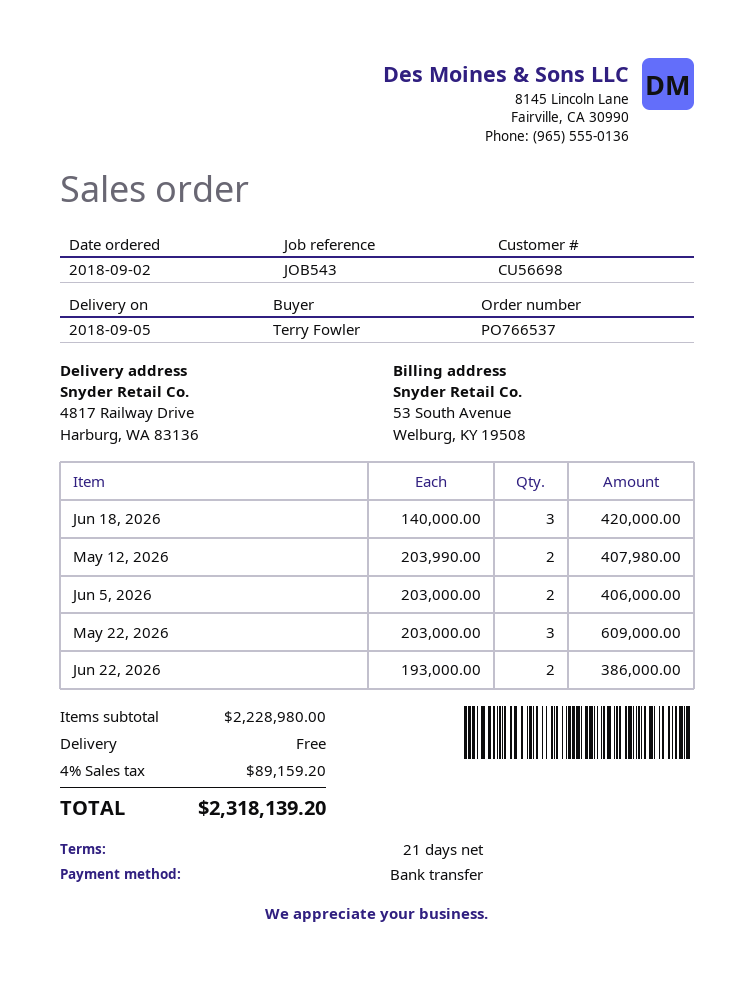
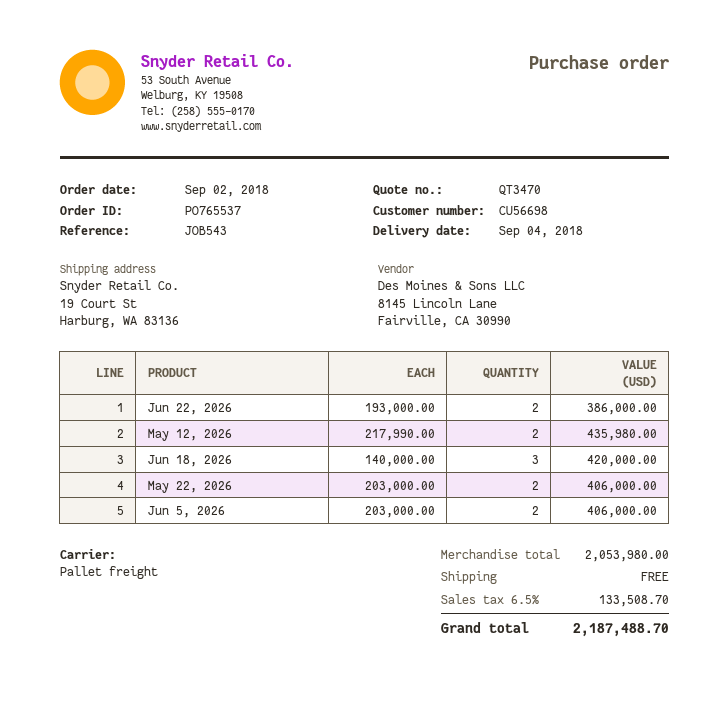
order number: PO766537 -> PO765537
delivery date: 2018-09-05 -> 2018-09-04
ship to: 4817 Railway Drive, Harburg, WA 83136 -> 19 Court St, Harburg, WA 83136
May 12, 2026: 2 x 203990.00 = 407980.00 -> 2 x 217990.00 = 435980.00
May 22, 2026: 3 x 203000.00 = 609000.00 -> 2 x 203000.00 = 406000.00
subtotal: 2228980.00 -> 2053980.00
tax: 4% = 89159.20 -> 6.5% = 133508.70
total: 2318139.20 -> 2187488.70

